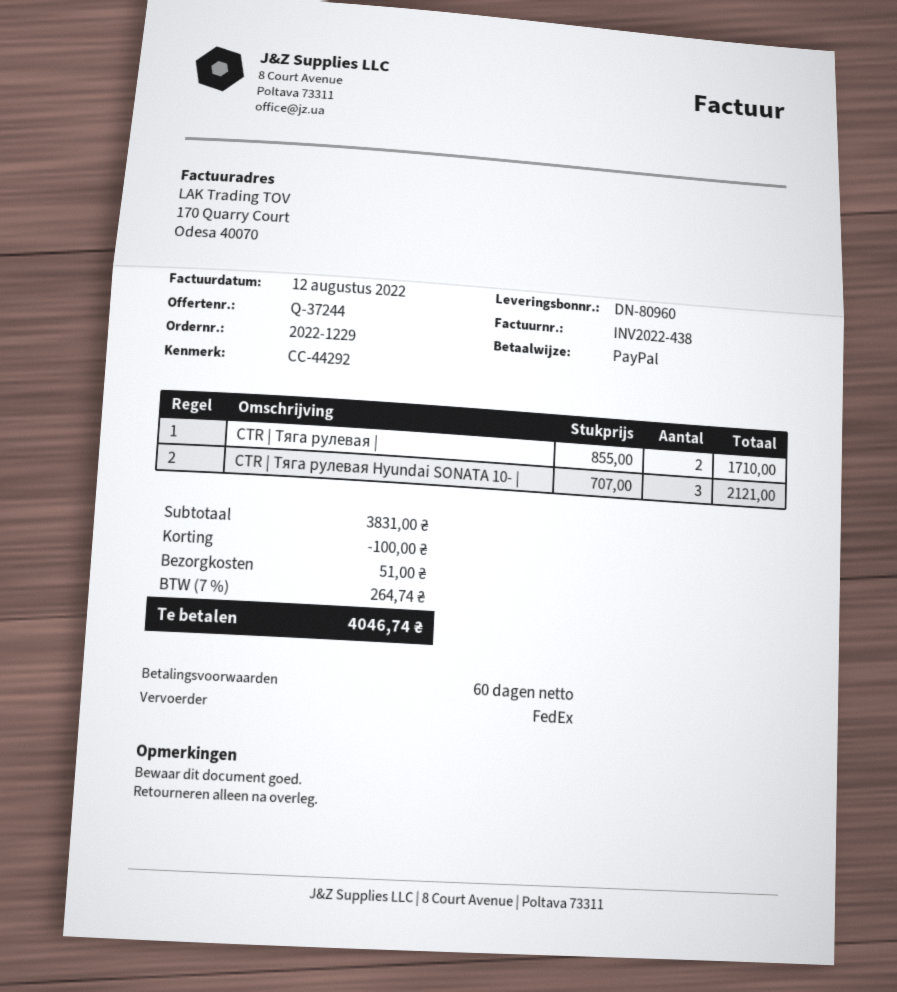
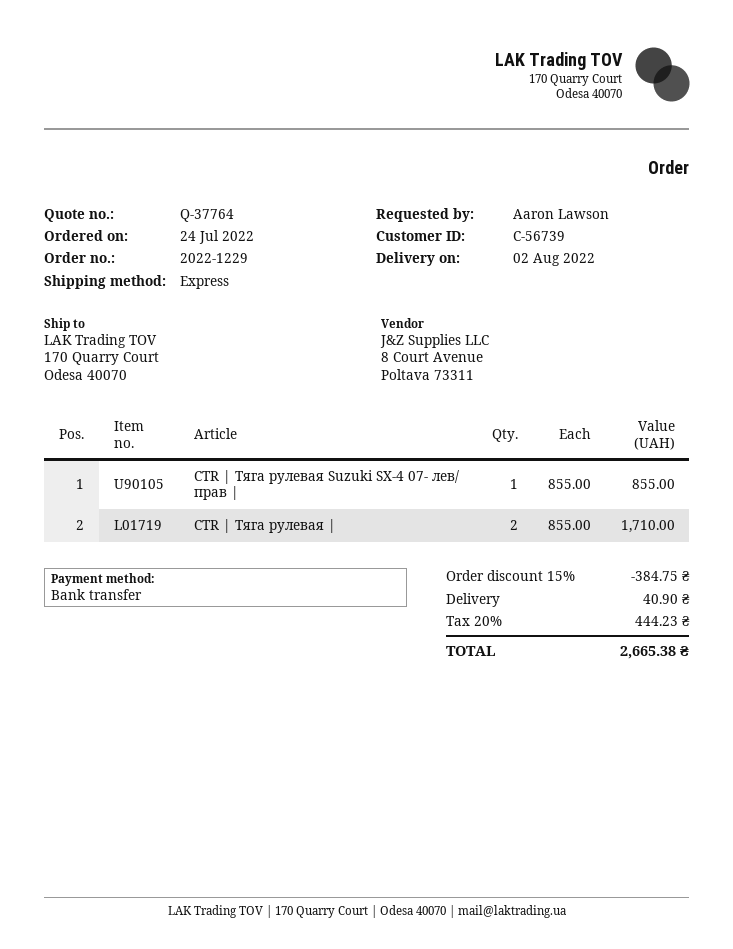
quote number: Q-37244 -> Q-37764
payment method: PayPal -> bank transfer
shipping method: FedEx -> express
CTR | Тяга рулевая Hyundai SONATA 10- |: 3 x 707.00 = 2121.00 -> none
CTR | Тяга рулевая Suzuki SX-4 07- лев/ прав |: none -> 1 x 855.00 = 855.00
discount: 100.00 -> 384.75
shipping: 51.00 -> 40.90
tax: 7% = 264.74 -> 20% = 444.23
total: 4046.74 -> 2665.38

